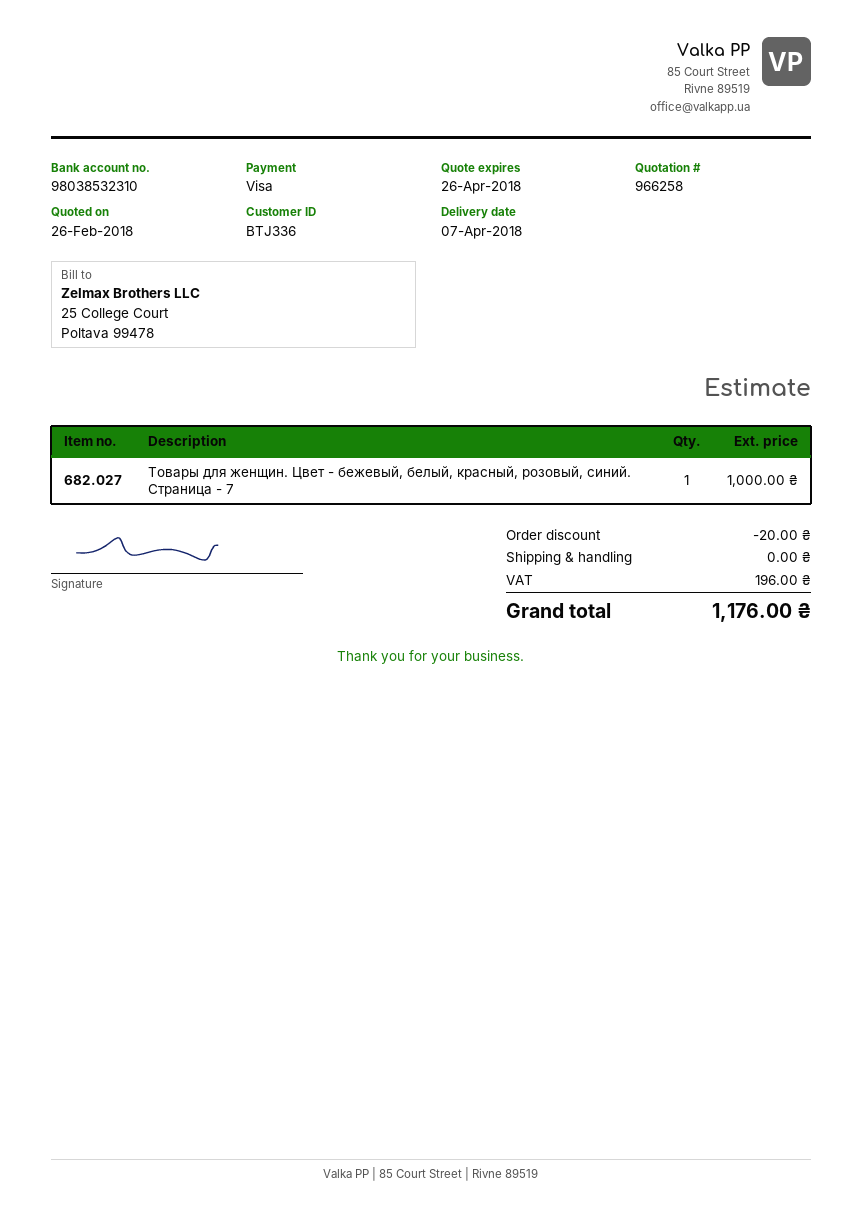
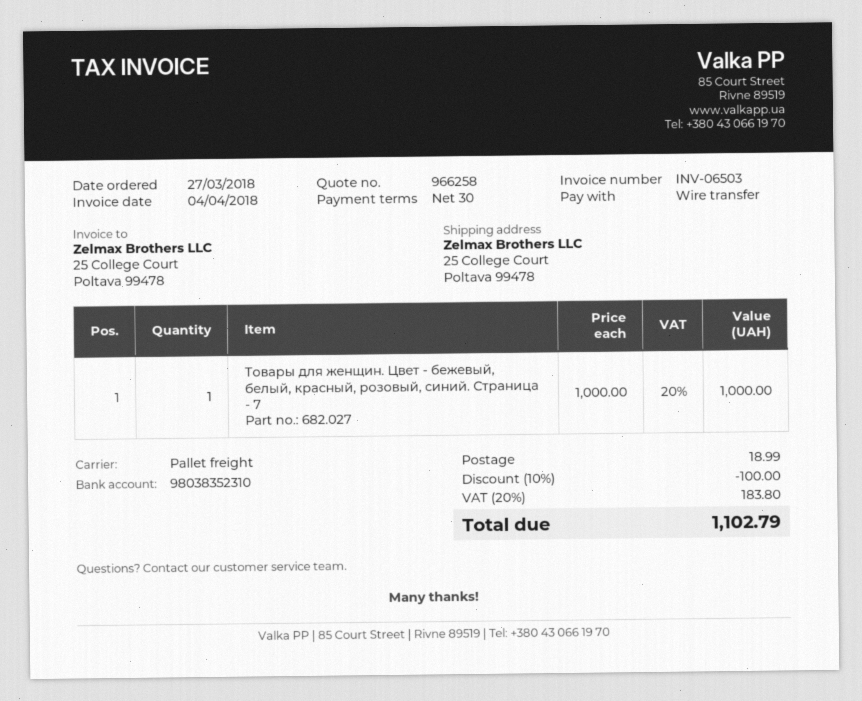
payment method: Visa -> bank transfer
bank account: 98038532310 -> 98038352310
discount: 20.00 -> 100.00
shipping: 0.00 -> 18.99
tax: 196.00 -> 183.80
total: 1176.00 -> 1102.79

